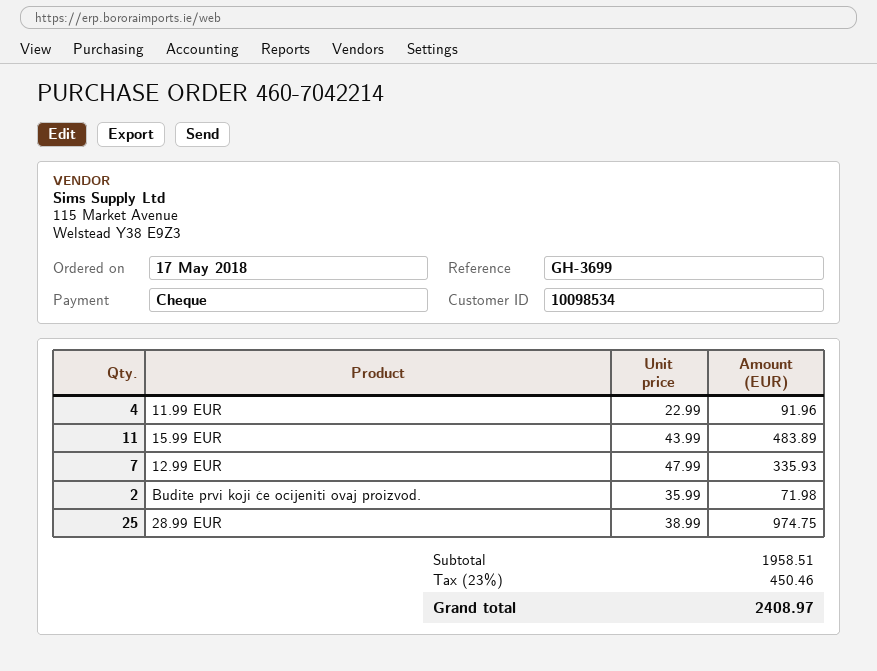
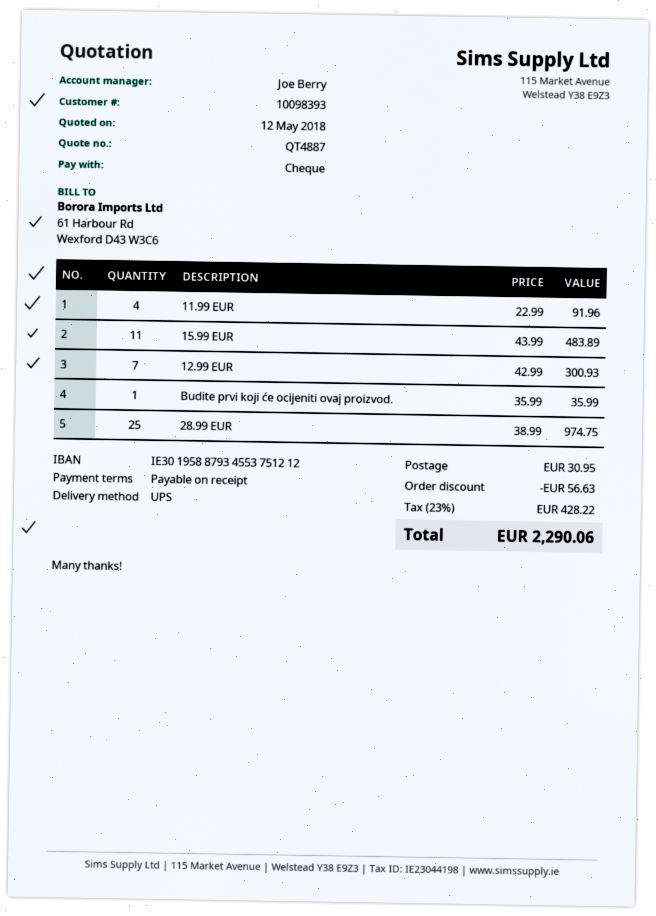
customer number: 10098534 -> 10098393
12.99 EUR: 7 x 47.99 = 335.93 -> 7 x 42.99 = 300.93
Budite prvi koji će ocijeniti ovaj proizvod.: 2 x 35.99 = 71.98 -> 1 x 35.99 = 35.99
discount: none -> 56.63
shipping: none -> 30.95
tax: 23% = 450.46 -> 23% = 428.22
total: 2408.97 -> 2290.06

